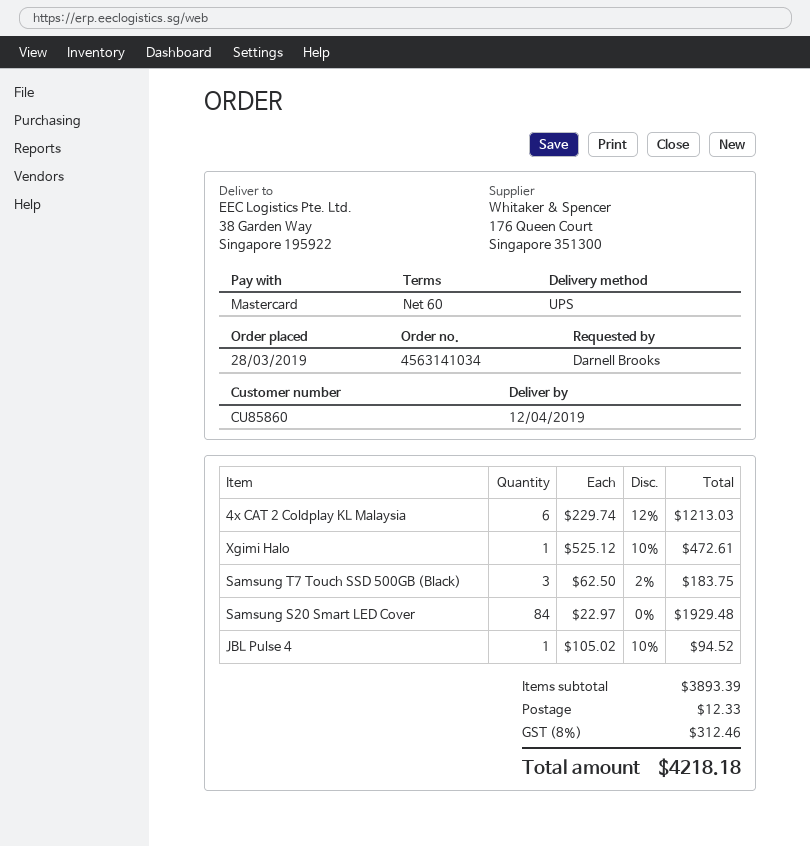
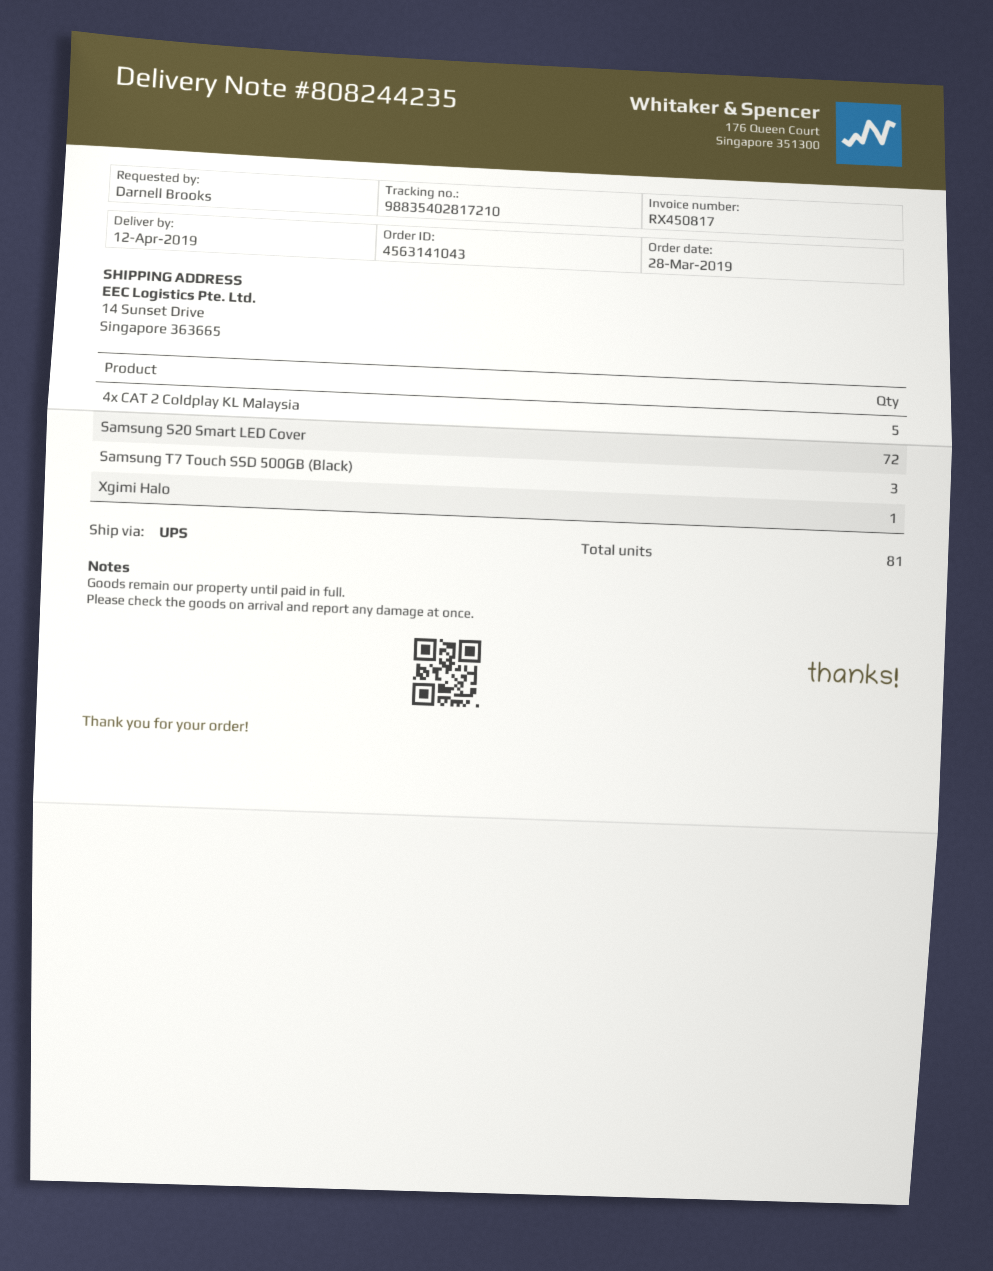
order number: 4563141034 -> 4563141043
ship to: 38 Garden Way, Singapore 195922 -> 14 Sunset Drive, Singapore 363665
4x CAT 2 Coldplay KL Malaysia: 6 -> 5
Samsung S20 Smart LED Cover: 84 -> 72
JBL Pulse 4: 1 -> none

